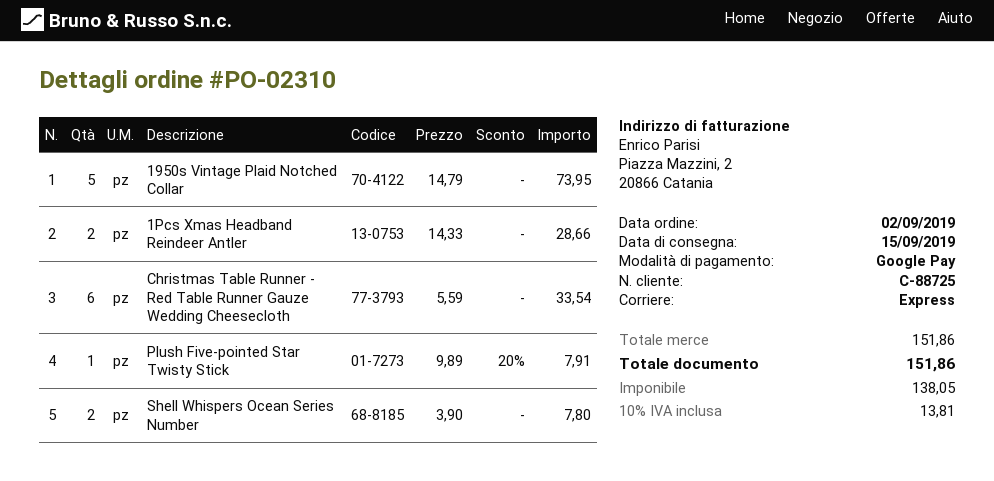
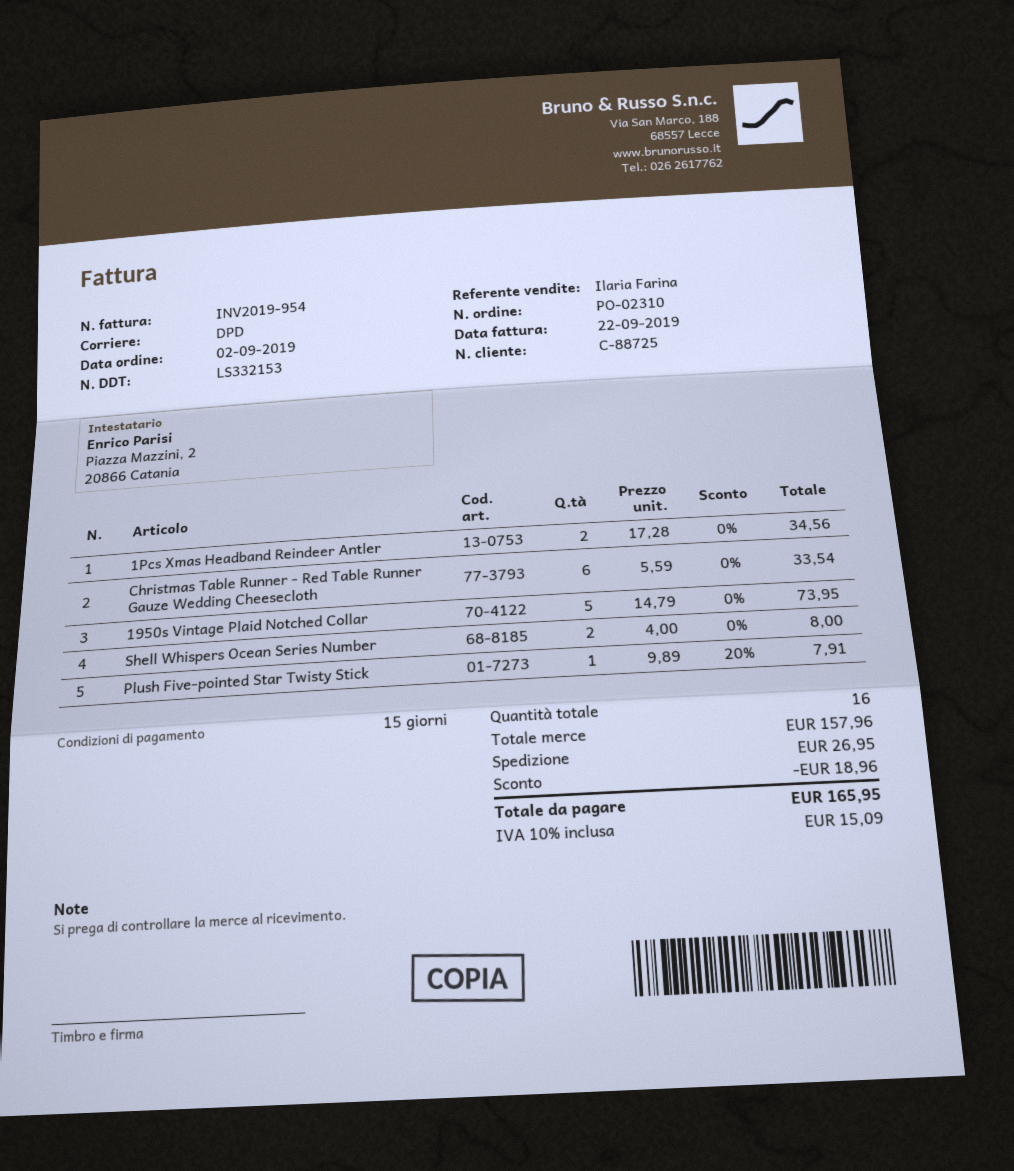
shipping method: express -> DPD
1Pcs Xmas Headband Reindeer Antler: 2 x 14.33 = 28.66 -> 2 x 17.28 = 34.56
Shell Whispers Ocean Series Number: 2 x 3.90 = 7.80 -> 2 x 4.00 = 8.00
subtotal: 151.86 -> 157.96
discount: none -> 18.96
shipping: none -> 26.95
tax: 10% = 13.81 -> 10% = 15.09
total: 151.86 -> 165.95

